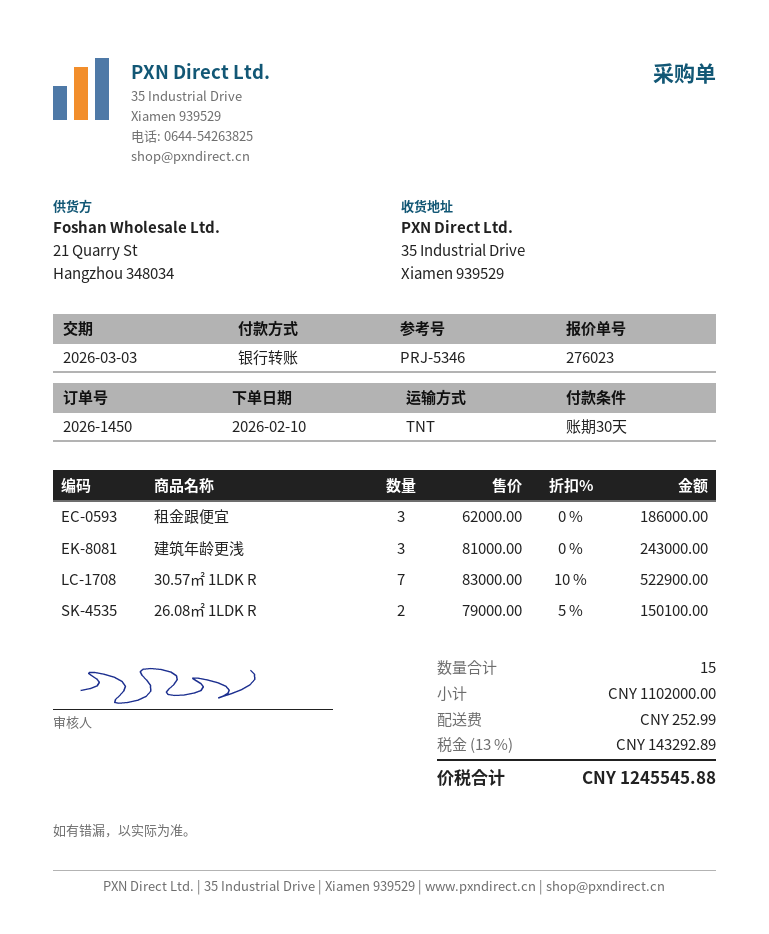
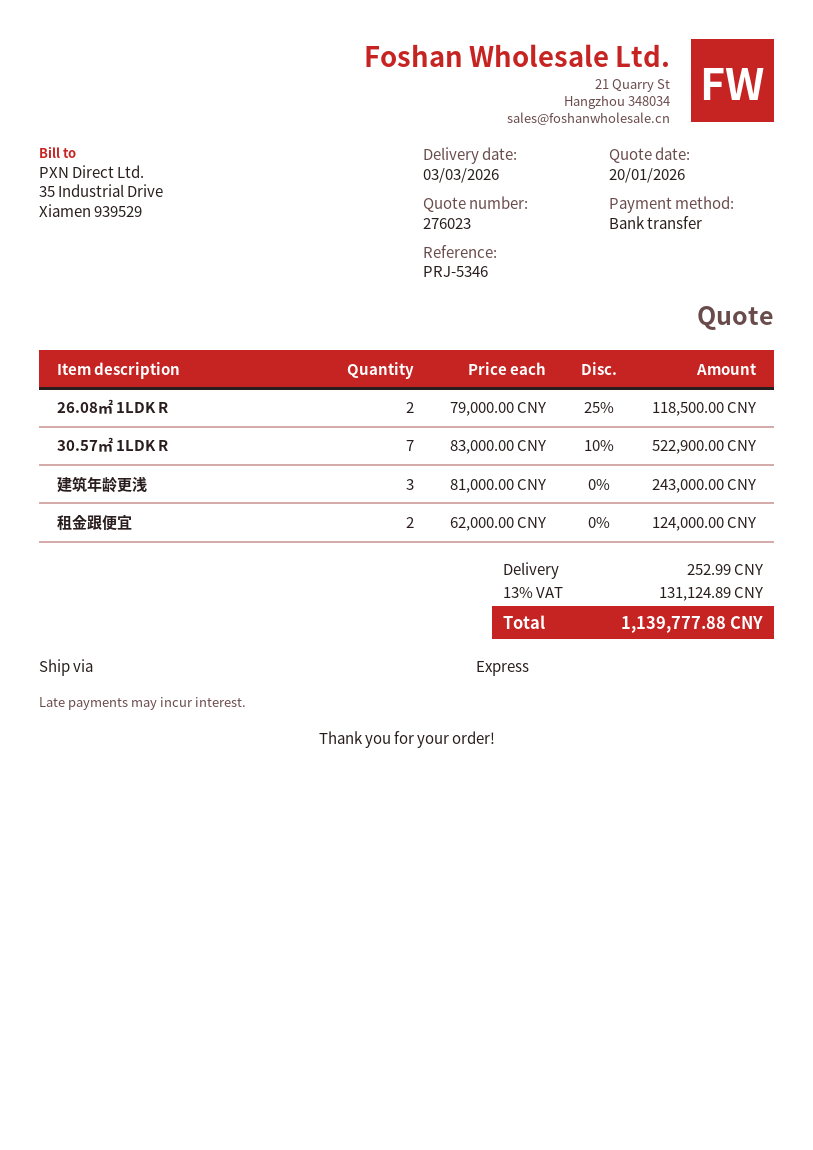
shipping method: TNT -> express
租金跟便宜: 3 x 62000.00 = 186000.00 -> 2 x 62000.00 = 124000.00
26.08㎡ 1LDK R: 2 x 79000.00 - 5% = 150100.00 -> 2 x 79000.00 - 25% = 118500.00
tax: 13% = 143292.89 -> 13% = 131124.89
total: 1245545.88 -> 1139777.88

